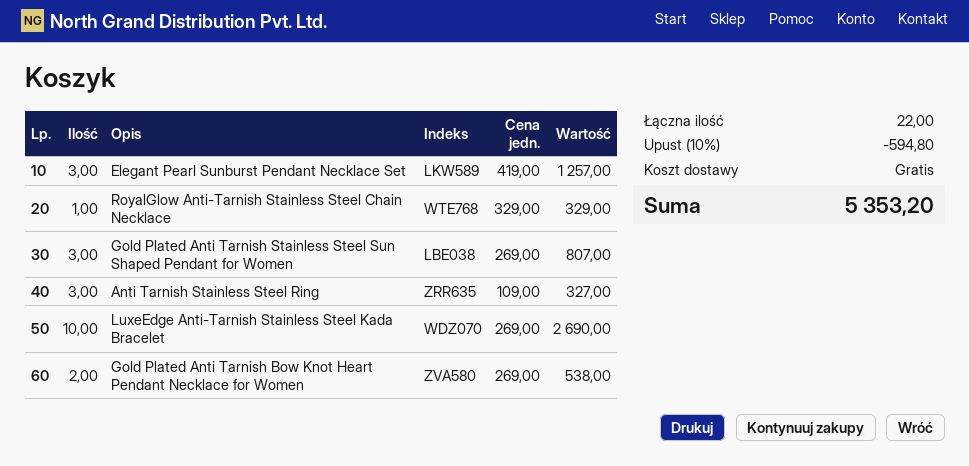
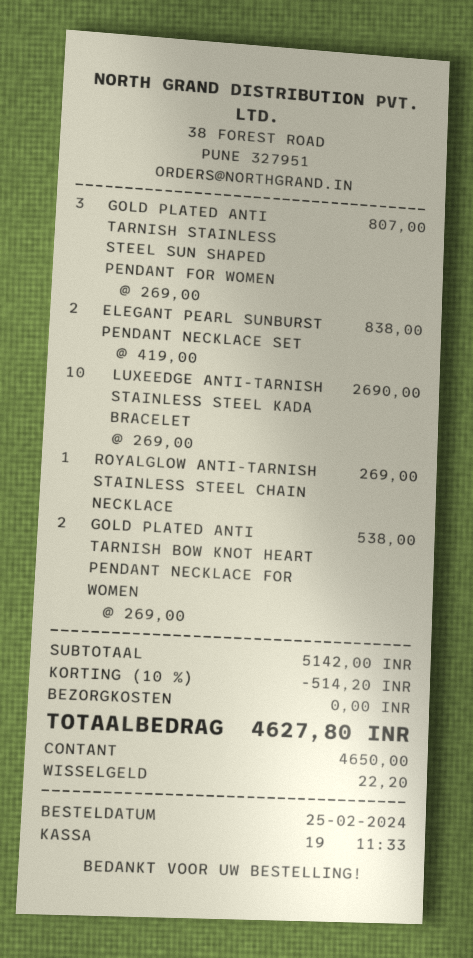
Elegant Pearl Sunburst Pendant Necklace Set: 3 x 419.00 = 1257.00 -> 2 x 419.00 = 838.00
RoyalGlow Anti-Tarnish Stainless Steel Chain Necklace: 1 x 329.00 = 329.00 -> 1 x 269.00 = 269.00
Anti Tarnish Stainless Steel Ring: 3 x 109.00 = 327.00 -> none
discount: 10% = 594.80 -> 10% = 514.20
total: 5353.20 -> 4627.80

